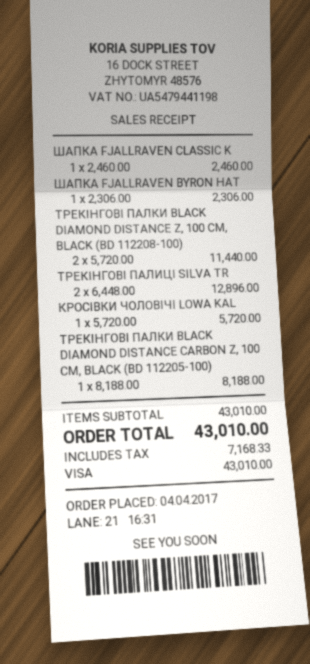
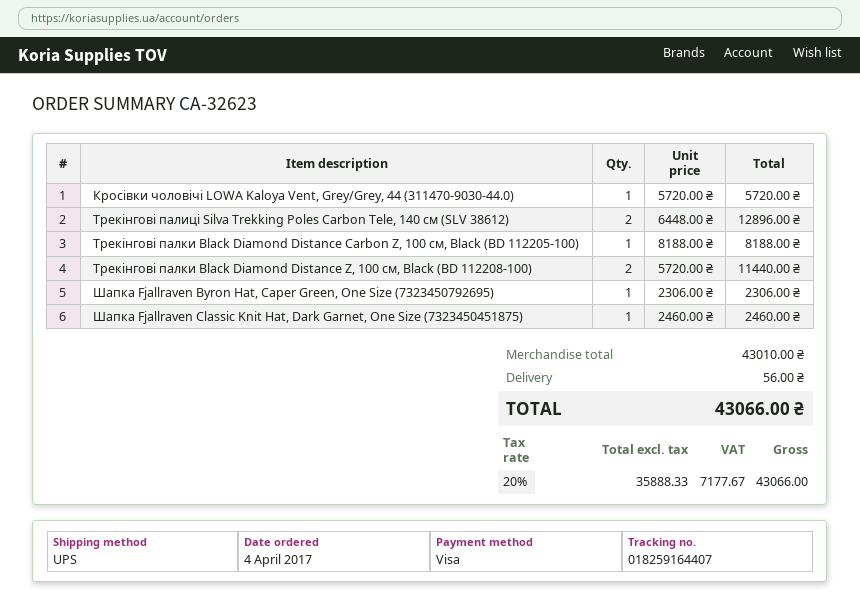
shipping: none -> 56.00
tax: 7168.33 -> 7177.67
total: 43010.00 -> 43066.00

